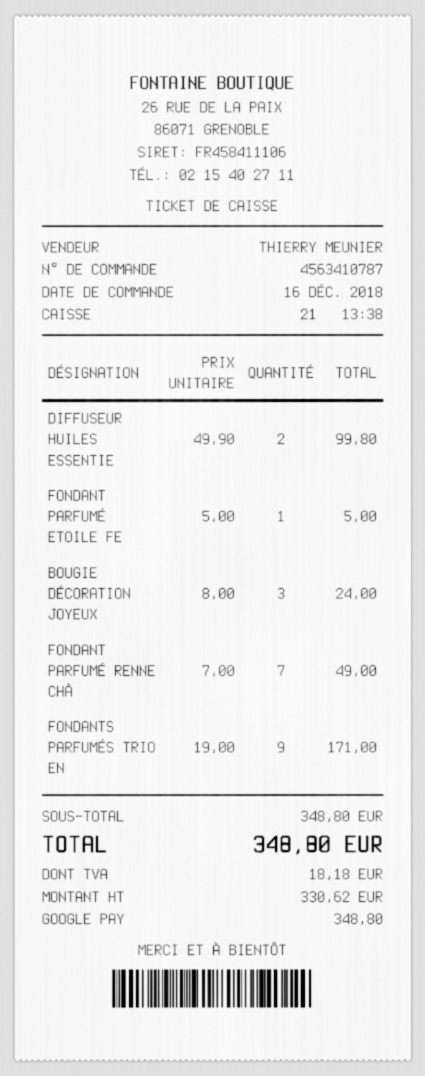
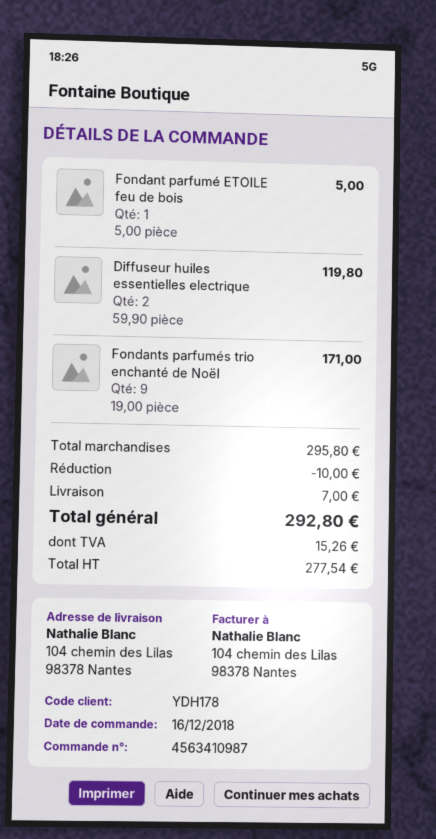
order number: 4563410787 -> 4563410987
DIFFUSEUR HUILES ESSENTIE: 2 x 49.90 = 99.80 -> 2 x 59.90 = 119.80
BOUGIE DÉCORATION JOYEUX: 3 x 8.00 = 24.00 -> none
FONDANT PARFUMÉ RENNE CHÂ: 7 x 7.00 = 49.00 -> none
subtotal: 348.80 -> 295.80
discount: none -> 10.00
shipping: none -> 7.00
net: 330.62 -> 277.54
tax: 18.18 -> 15.26
total: 348.80 -> 292.80

